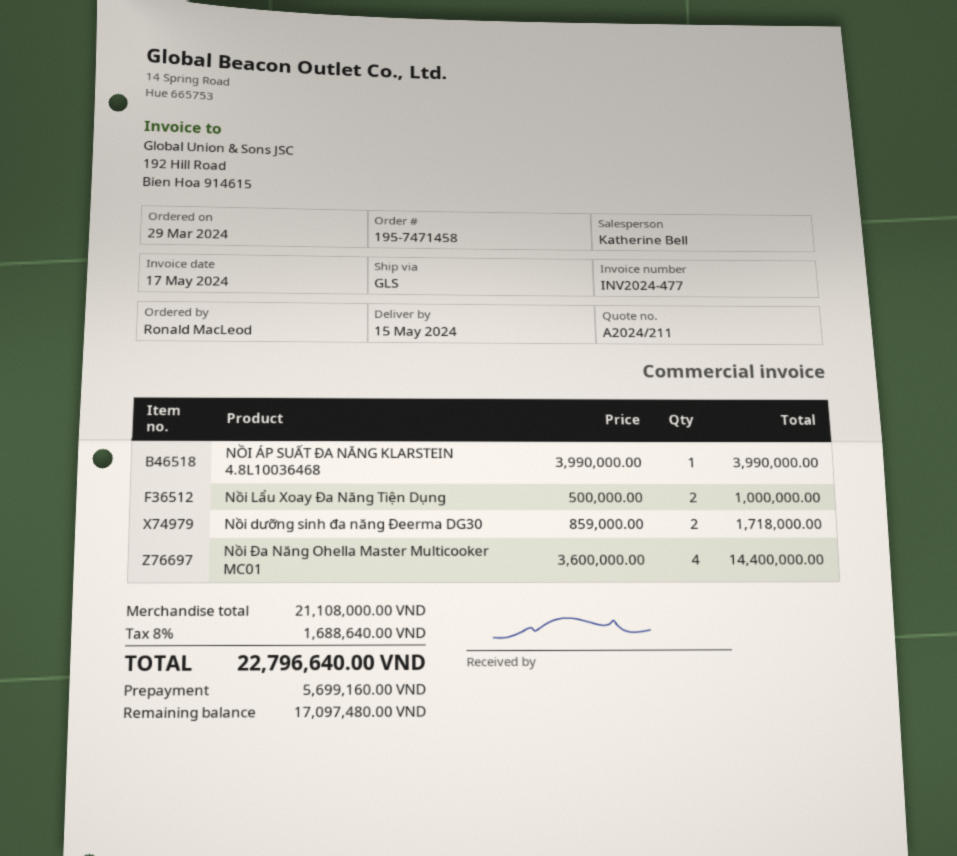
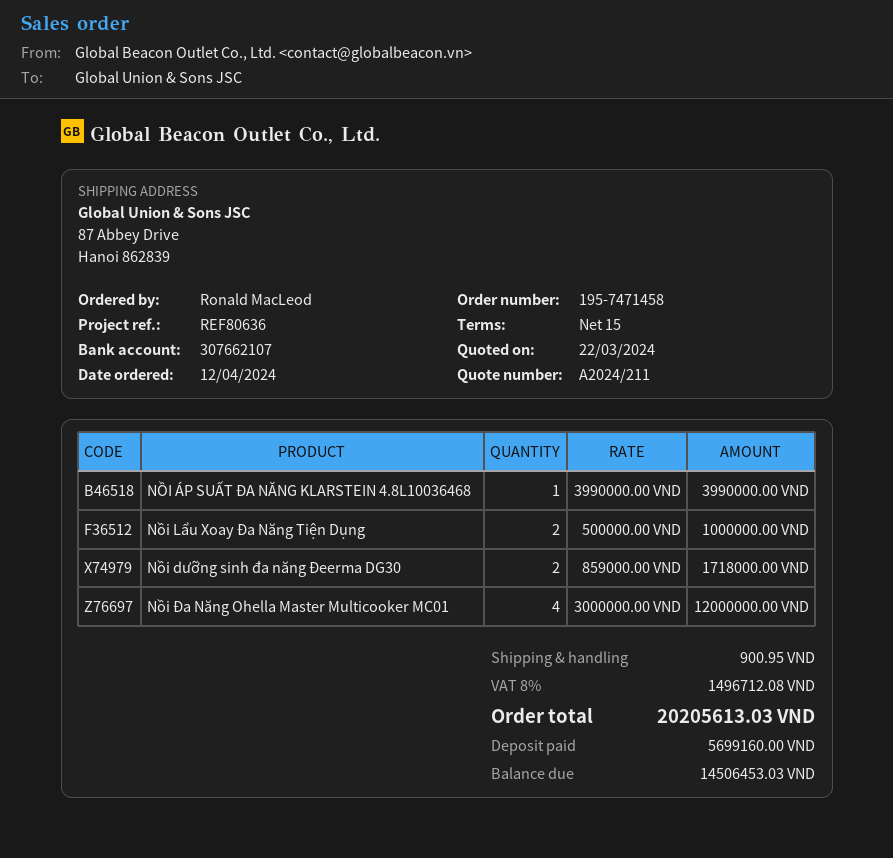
order date: 2024-03-29 -> 2024-04-12
Nồi Đa Năng Ohella Master Multicooker MC01: 4 x 3600000.00 = 14400000.00 -> 4 x 3000000.00 = 12000000.00
shipping: none -> 900.95
tax: 8% = 1688640.00 -> 8% = 1496712.08
total: 22796640.00 -> 20205613.03
balance: 17097480.00 -> 14506453.03

